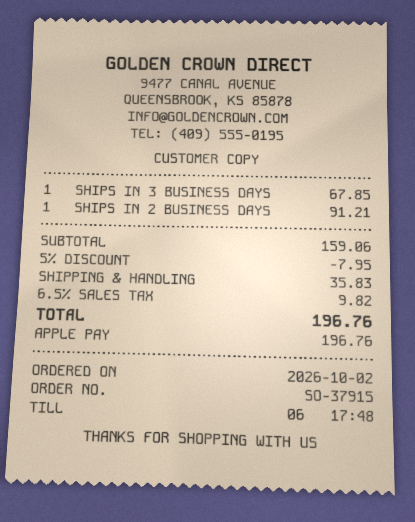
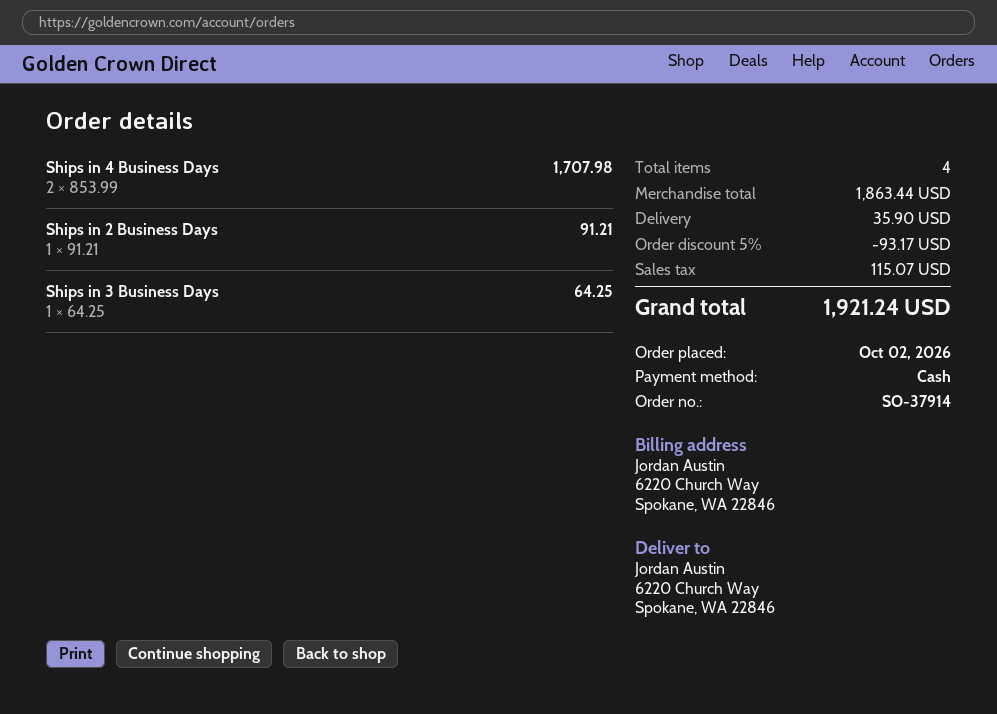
order number: SO-37915 -> SO-37914
payment method: Apple Pay -> cash
SHIPS IN 3 BUSINESS DAYS: 1 x 67.85 = 67.85 -> 1 x 64.25 = 64.25
Ships in 4 Business Days: none -> 2 x 853.99 = 1707.98
subtotal: 159.06 -> 1863.44
discount: 5% = 7.95 -> 5% = 93.17
shipping: 35.83 -> 35.90
tax: 9.82 -> 115.07
total: 196.76 -> 1921.24

